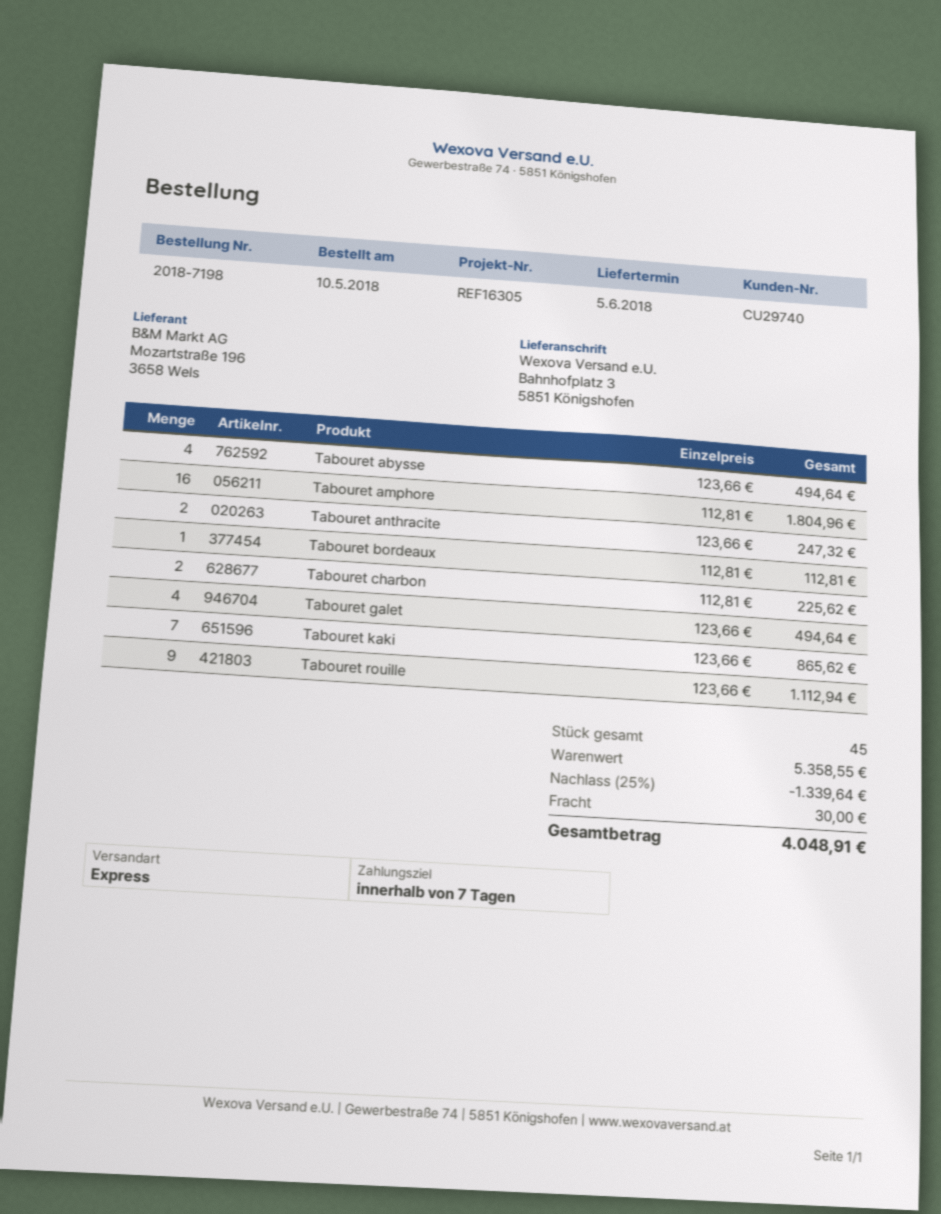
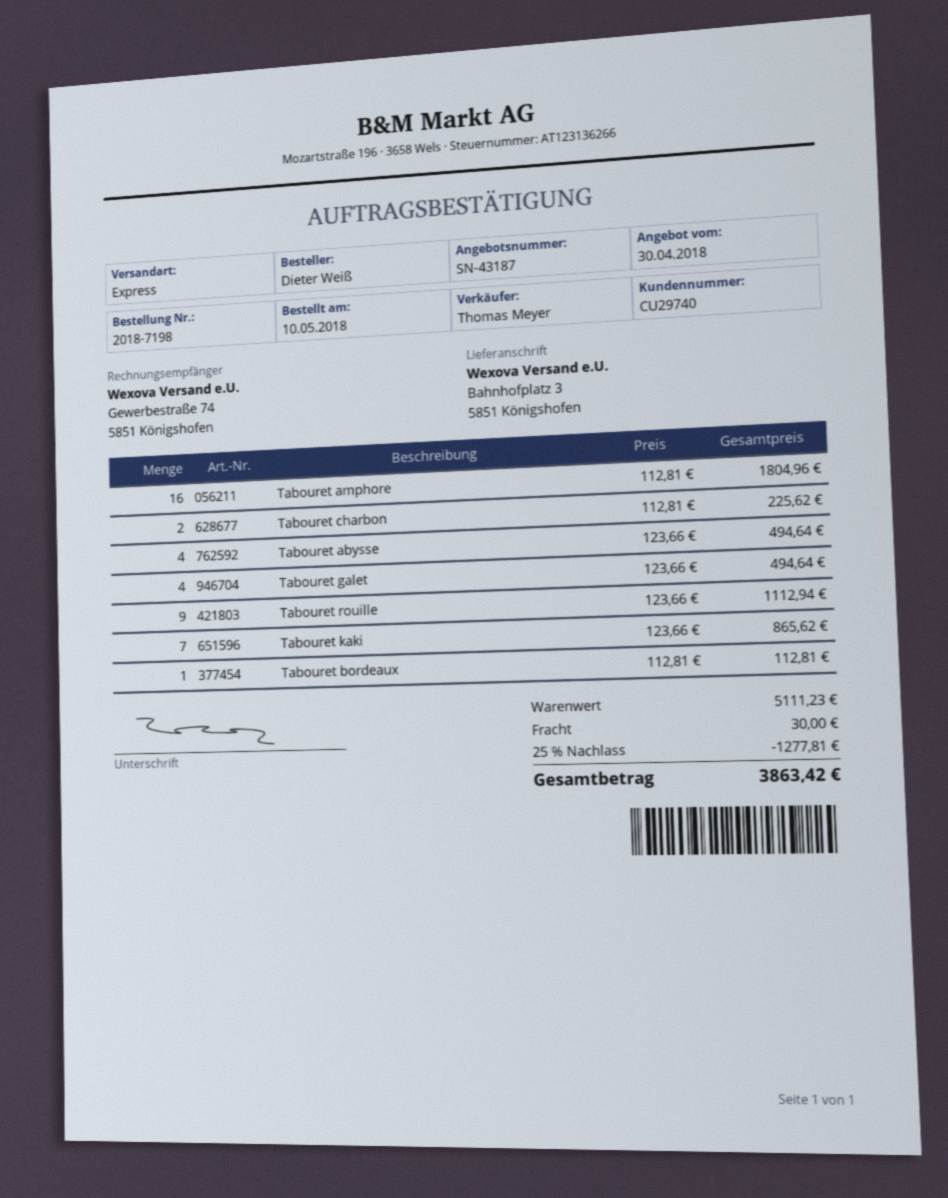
Tabouret anthracite: 2 x 123.66 = 247.32 -> none
subtotal: 5358.55 -> 5111.23
discount: 25% = 1339.64 -> 25% = 1277.81
total: 4048.91 -> 3863.42

